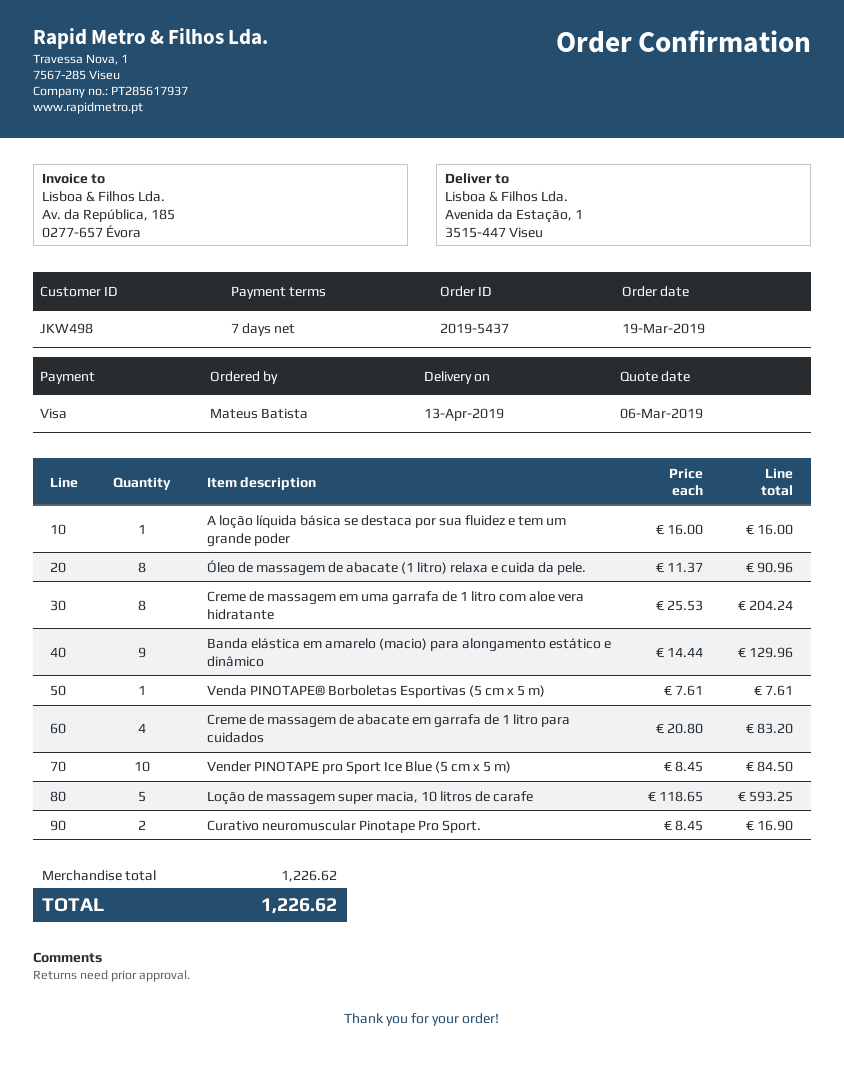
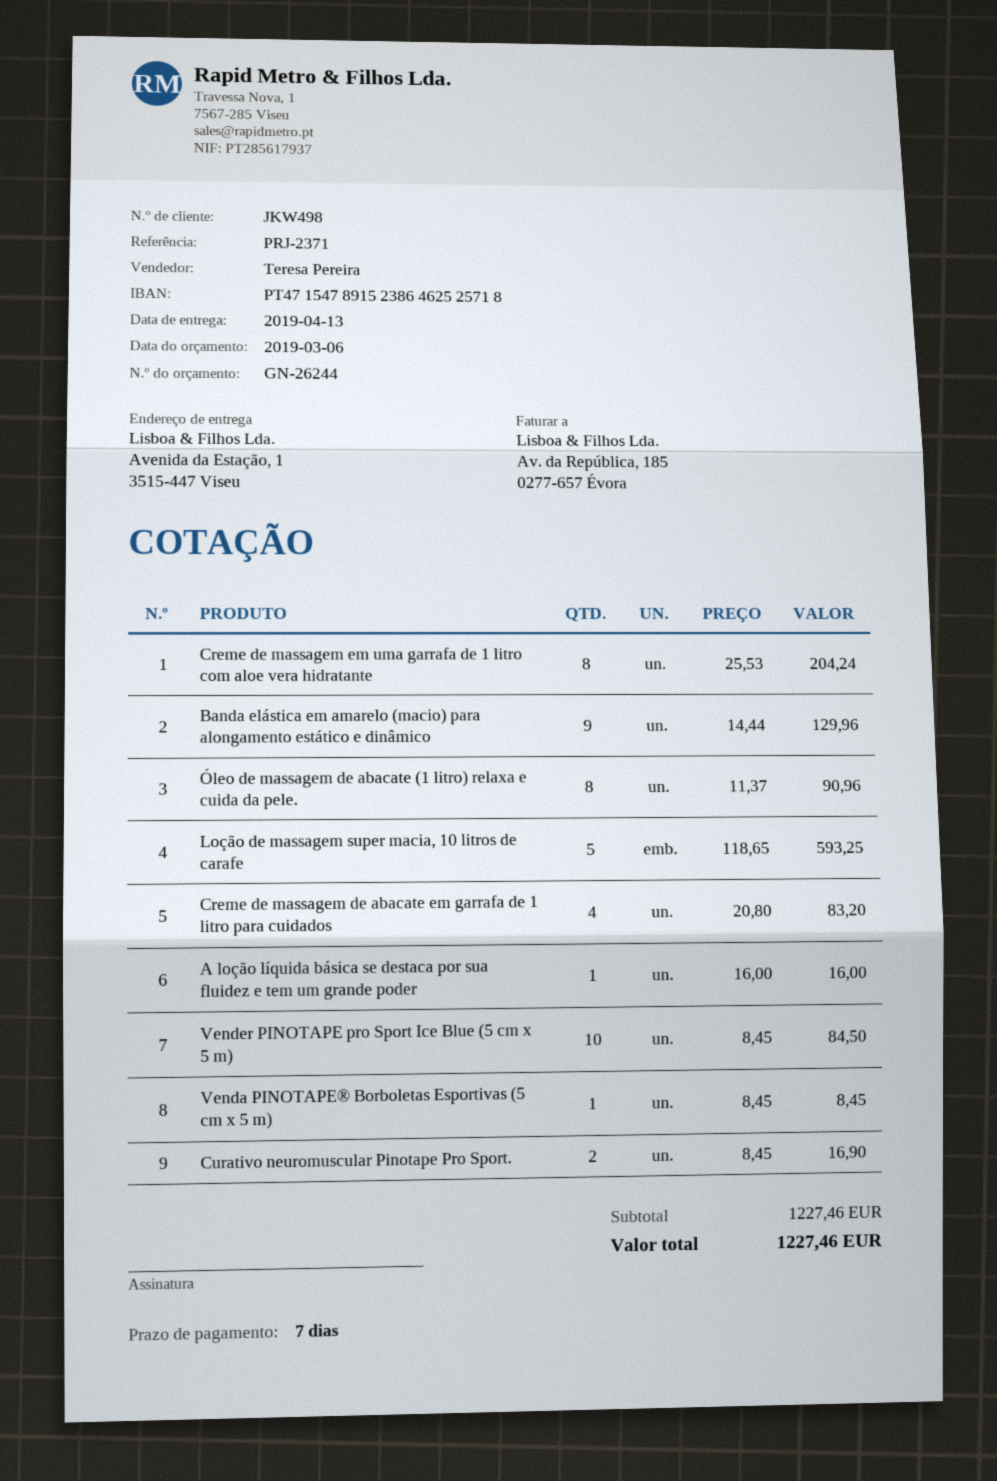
Venda PINOTAPE® Borboletas Esportivas (5 cm x 5 m): 1 x 7.61 = 7.61 -> 1 x 8.45 = 8.45
subtotal: 1226.62 -> 1227.46
total: 1226.62 -> 1227.46

